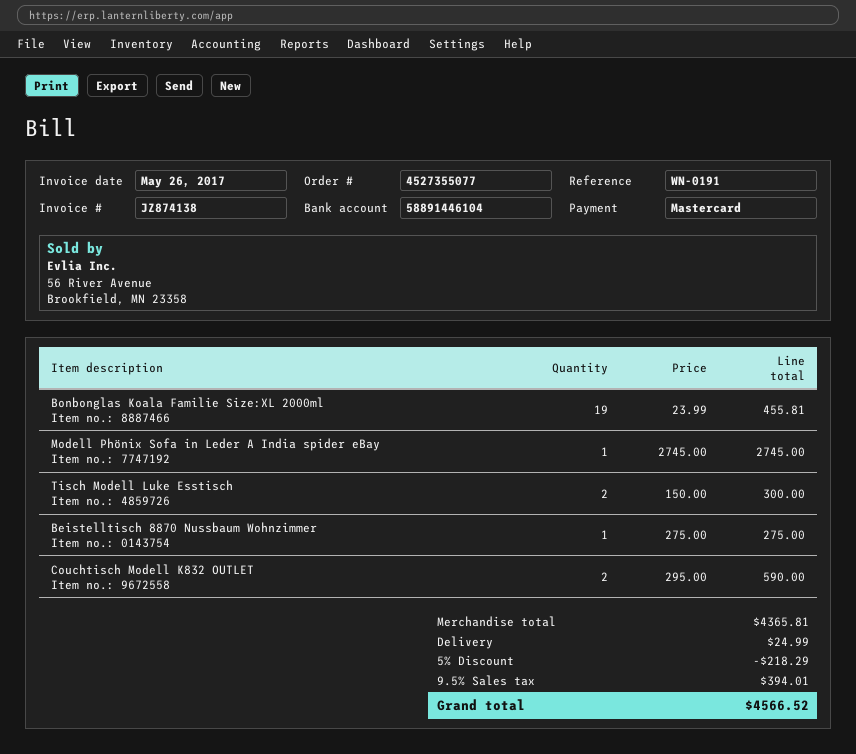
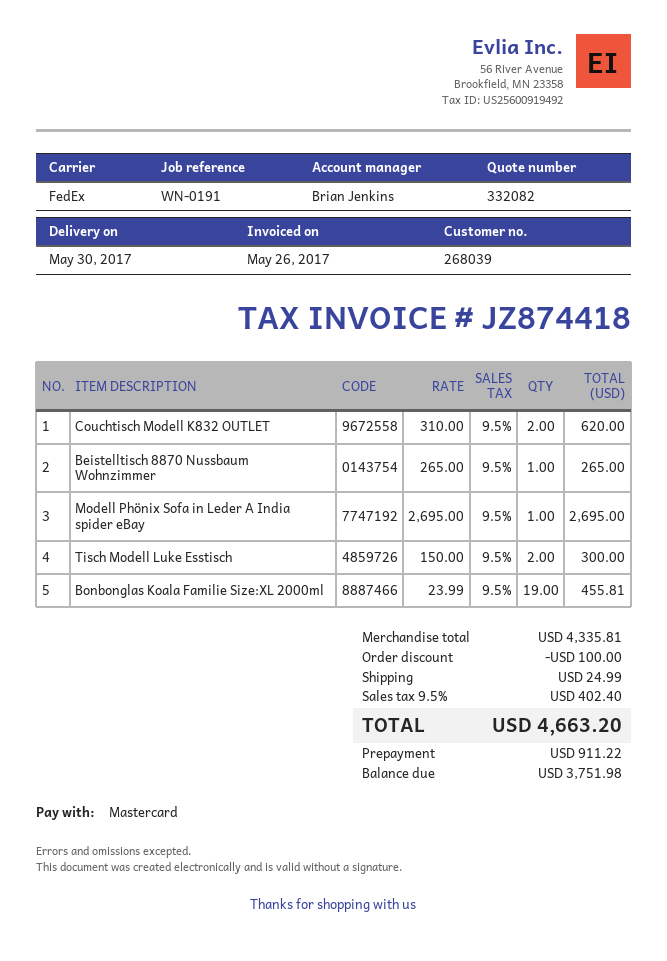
invoice number: JZ874138 -> JZ874418
Modell Phönix Sofa in Leder A India spider eBay: 1 x 2745.00 = 2745.00 -> 1 x 2695.00 = 2695.00
Beistelltisch 8870 Nussbaum Wohnzimmer: 1 x 275.00 = 275.00 -> 1 x 265.00 = 265.00
Couchtisch Modell K832 OUTLET: 2 x 295.00 = 590.00 -> 2 x 310.00 = 620.00
subtotal: 4365.81 -> 4335.81
discount: 218.29 -> 100.00
tax: 9.5% = 394.01 -> 9.5% = 402.40
total: 4566.52 -> 4663.20

